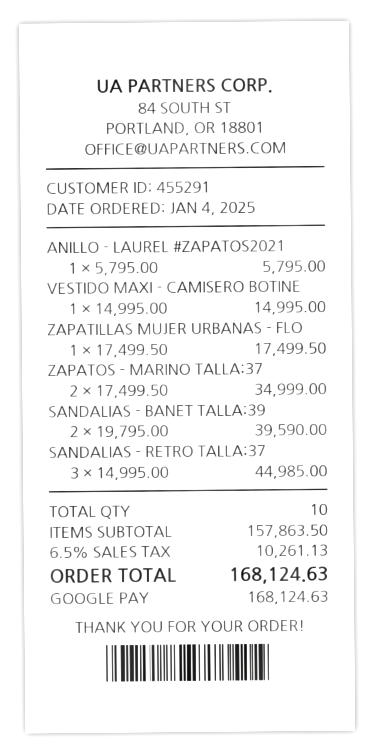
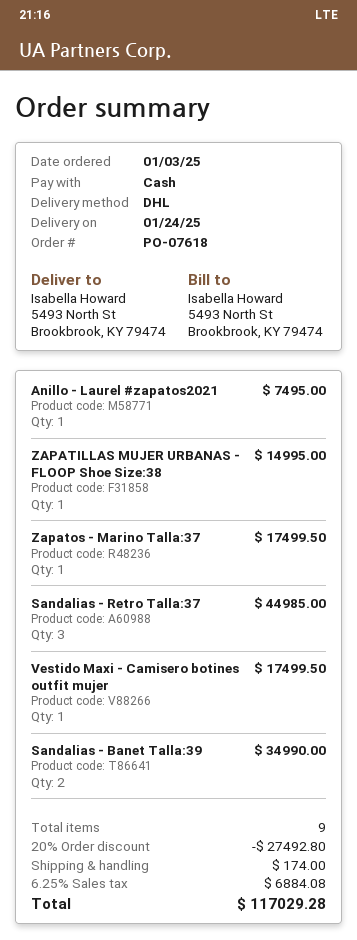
order date: 2025-01-04 -> 2025-01-03
payment method: Google Pay -> cash
ANILLO - LAUREL #ZAPATOS2021: 1 for 5795.00 -> 1 for 7495.00
VESTIDO MAXI - CAMISERO BOTINE: 1 for 14995.00 -> 1 for 17499.50
ZAPATILLAS MUJER URBANAS - FLO: 1 for 17499.50 -> 1 for 14995.00
ZAPATOS - MARINO TALLA:37: 2 for 34999.00 -> 1 for 17499.50
SANDALIAS - BANET TALLA:39: 2 for 39590.00 -> 2 for 34990.00
total quantity: 10 -> 9
discount: none -> 20% = 27492.80
shipping: none -> 174.00
tax: 6.5% = 10261.13 -> 6.25% = 6884.08
total: 168124.63 -> 117029.28

